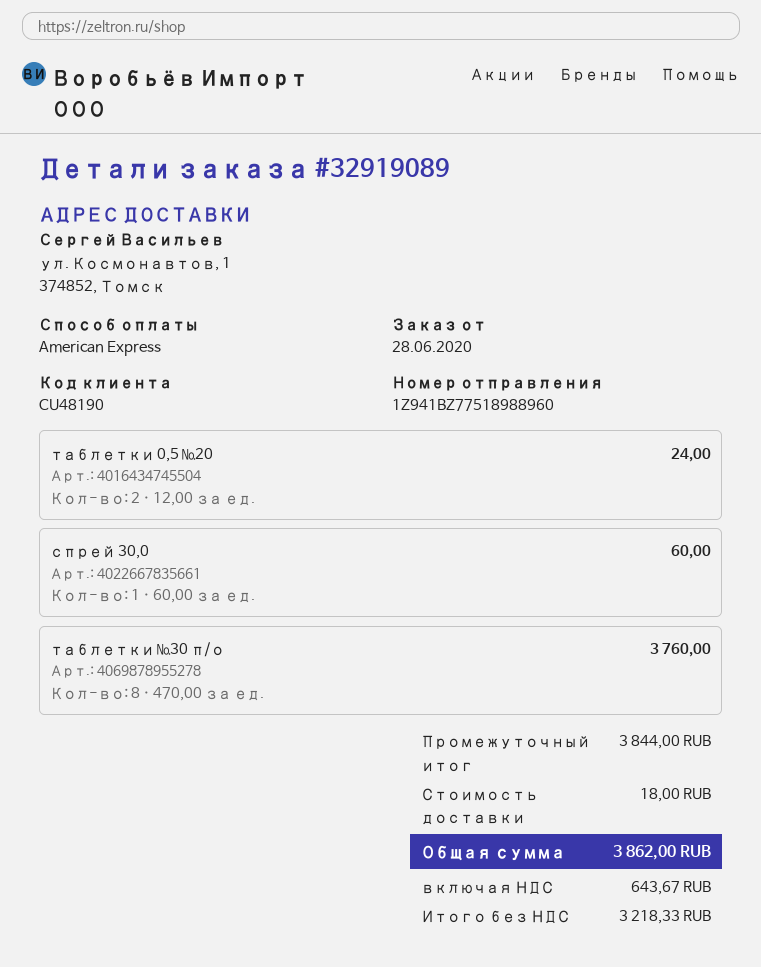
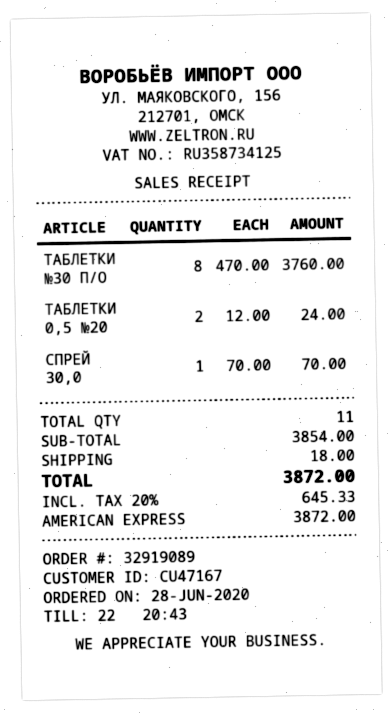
customer number: CU48190 -> CU47167
спрей 30,0: 1 x 60.00 = 60.00 -> 1 x 70.00 = 70.00
subtotal: 3844.00 -> 3854.00
tax: 643.67 -> 645.33
total: 3862.00 -> 3872.00

